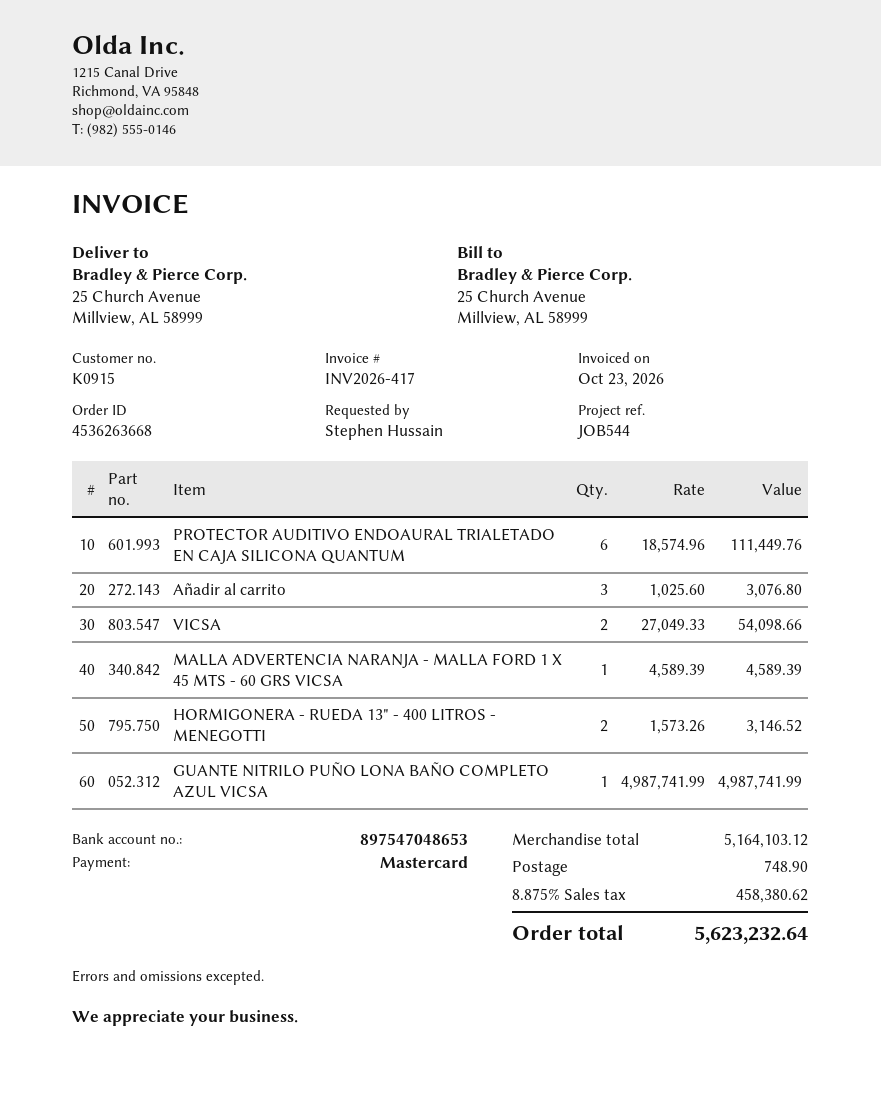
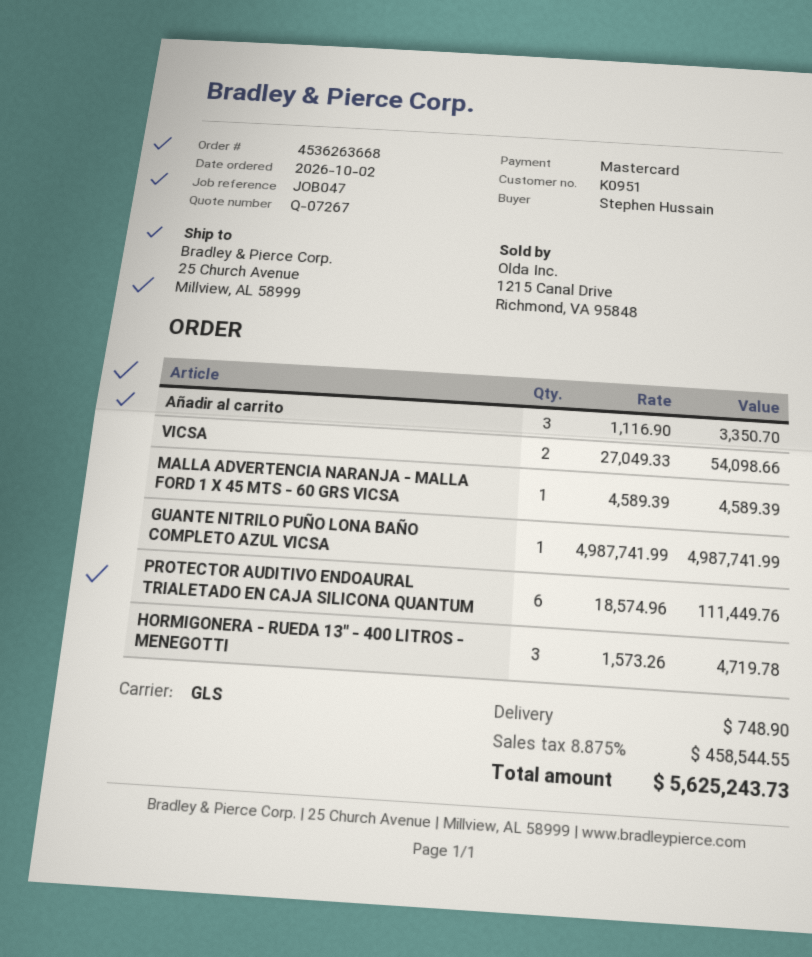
customer number: K0915 -> K0951
reference: JOB544 -> JOB047
Añadir al carrito: 3 x 1025.60 = 3076.80 -> 3 x 1116.90 = 3350.70
HORMIGONERA - RUEDA 13" - 400 LITROS - MENEGOTTI: 2 x 1573.26 = 3146.52 -> 3 x 1573.26 = 4719.78
tax: 8.875% = 458380.62 -> 8.875% = 458544.55
total: 5623232.64 -> 5625243.73

